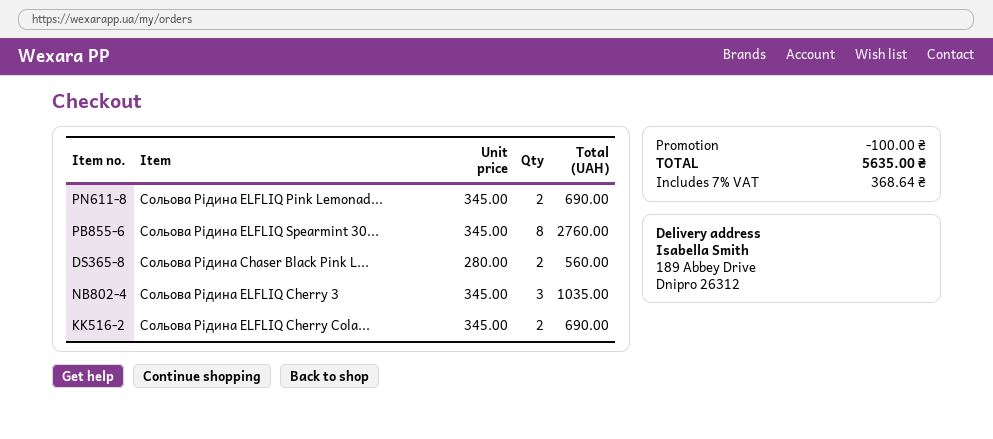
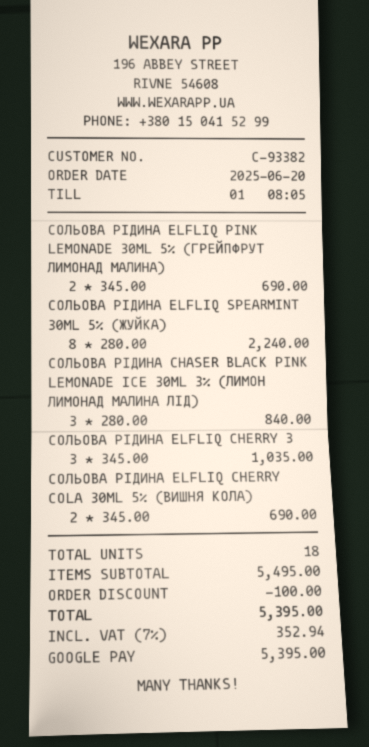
Сольова Рідина ELFLIQ Spearmint 30...: 8 x 345.00 = 2760.00 -> 8 x 280.00 = 2240.00
Сольова Рідина Chaser Black Pink L...: 2 x 280.00 = 560.00 -> 3 x 280.00 = 840.00
tax: 7% = 368.64 -> 7% = 352.94
total: 5635.00 -> 5395.00

